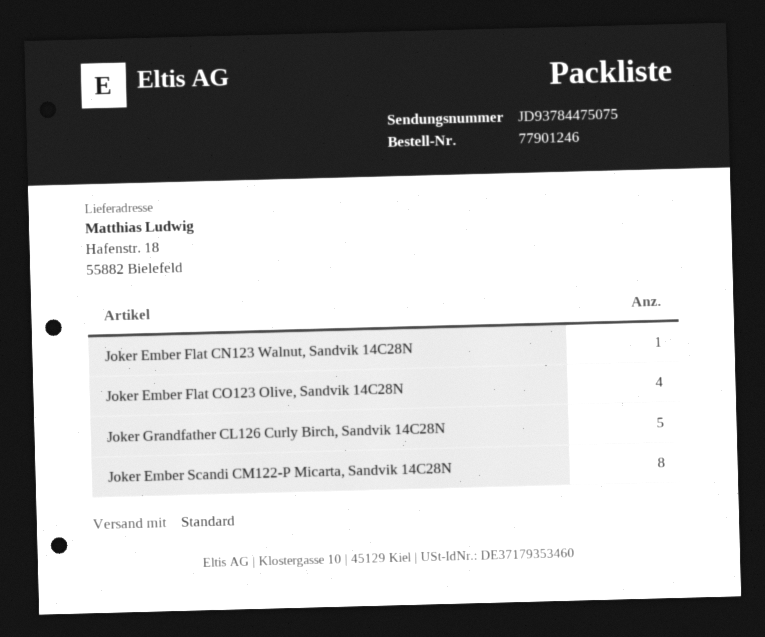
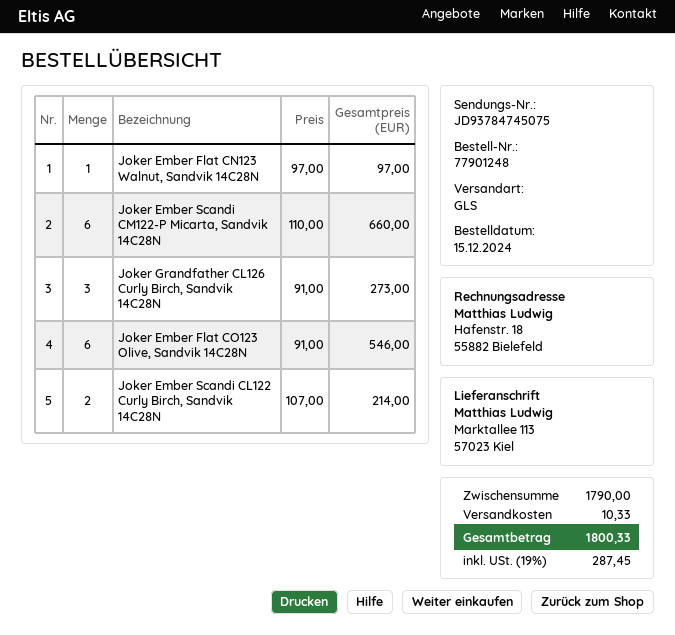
order number: 77901246 -> 77901248
shipping method: standard -> GLS
tracking number: JD93784475075 -> JD93784745075
ship to: Hafenstr. 18, 55882 Bielefeld -> Marktallee 113, 57023 Kiel
Joker Ember Flat CO123 Olive, Sandvik 14C28N: 4 -> 6
Joker Grandfather CL126 Curly Birch, Sandvik 14C28N: 5 -> 3
Joker Ember Scandi CM122-P Micarta, Sandvik 14C28N: 8 -> 6
Joker Ember Scandi CL122 Curly Birch, Sandvik 14C28N: none -> 2

